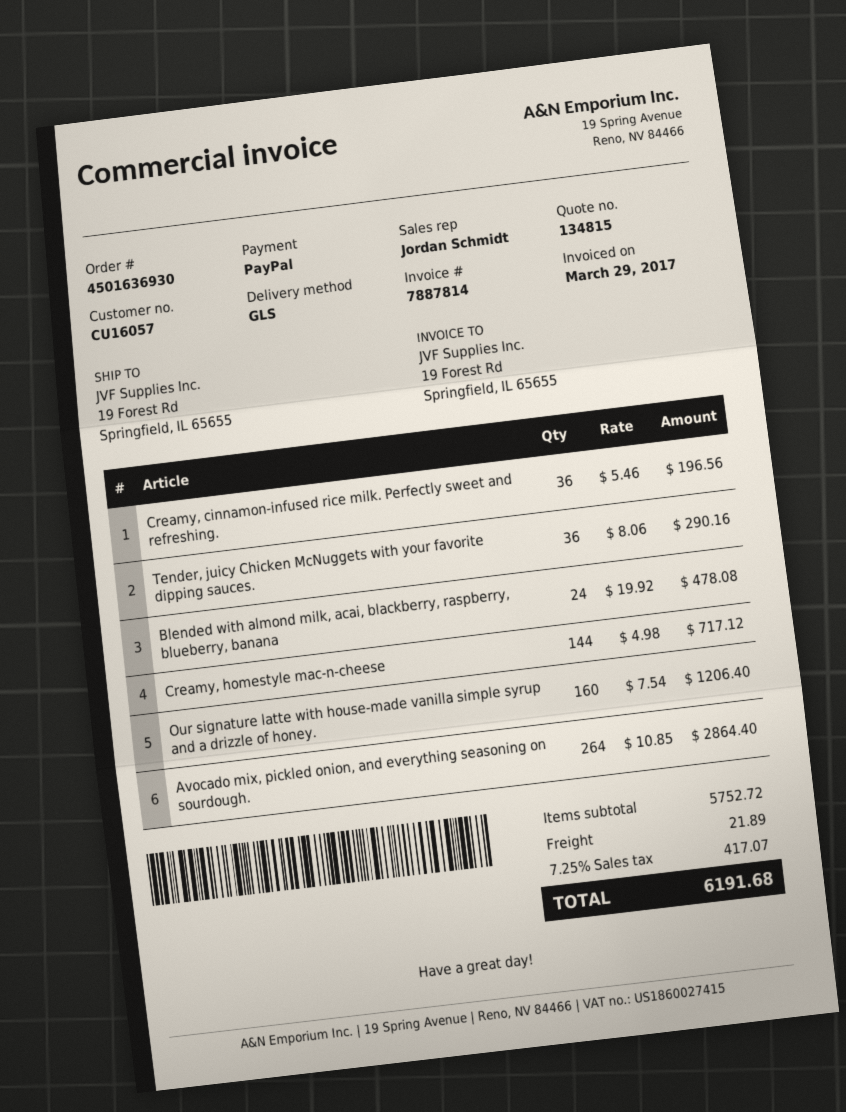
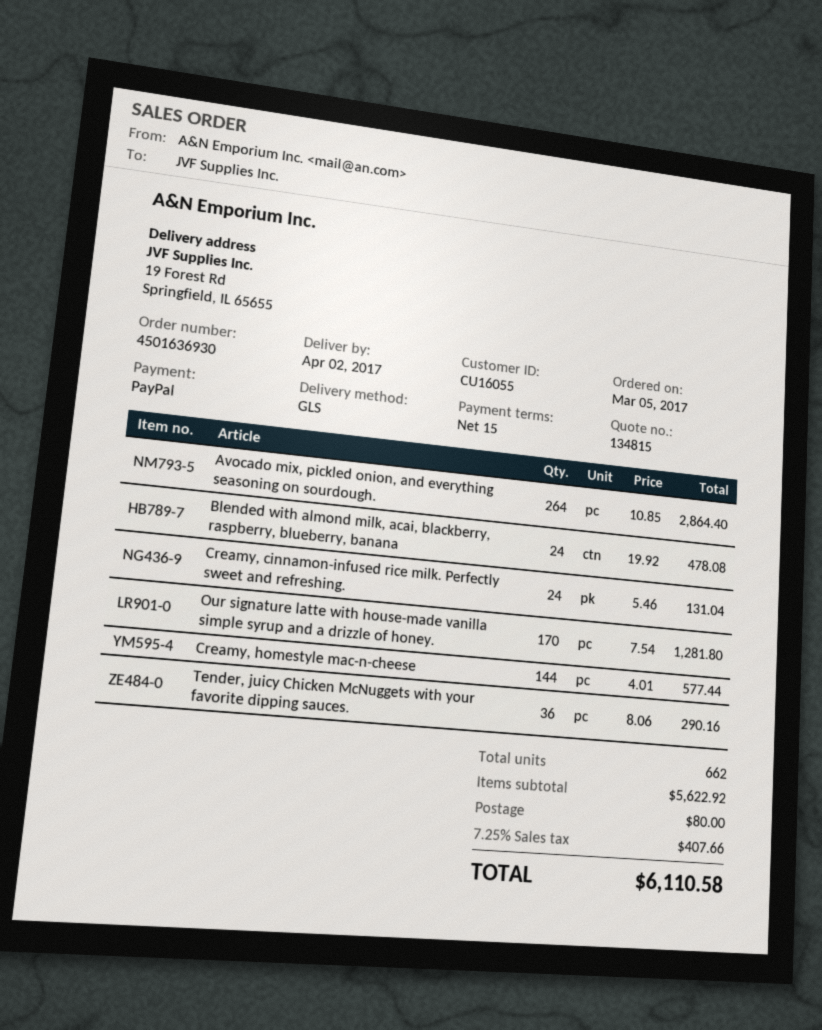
customer number: CU16057 -> CU16055
Creamy, cinnamon-infused rice milk. Perfectly sweet and refreshing.: 36 x 5.46 = 196.56 -> 24 x 5.46 = 131.04
Creamy, homestyle mac-n-cheese: 144 x 4.98 = 717.12 -> 144 x 4.01 = 577.44
Our signature latte with house-made vanilla simple syrup and a drizzle of honey.: 160 x 7.54 = 1206.40 -> 170 x 7.54 = 1281.80
subtotal: 5752.72 -> 5622.92
shipping: 21.89 -> 80.00
tax: 7.25% = 417.07 -> 7.25% = 407.66
total: 6191.68 -> 6110.58

